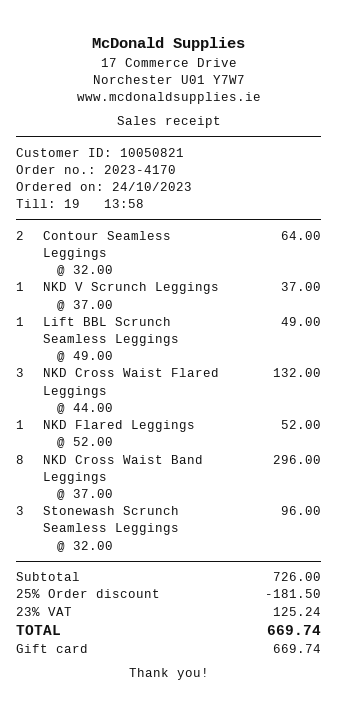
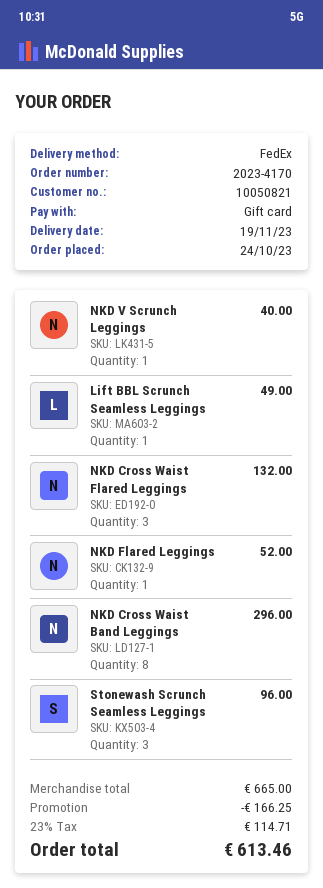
Contour Seamless Leggings: 2 for 64.00 -> none
NKD V Scrunch Leggings: 1 for 37.00 -> 1 for 40.00
subtotal: 726.00 -> 665.00
discount: 181.50 -> 166.25
tax: 23% = 125.24 -> 23% = 114.71
total: 669.74 -> 613.46

